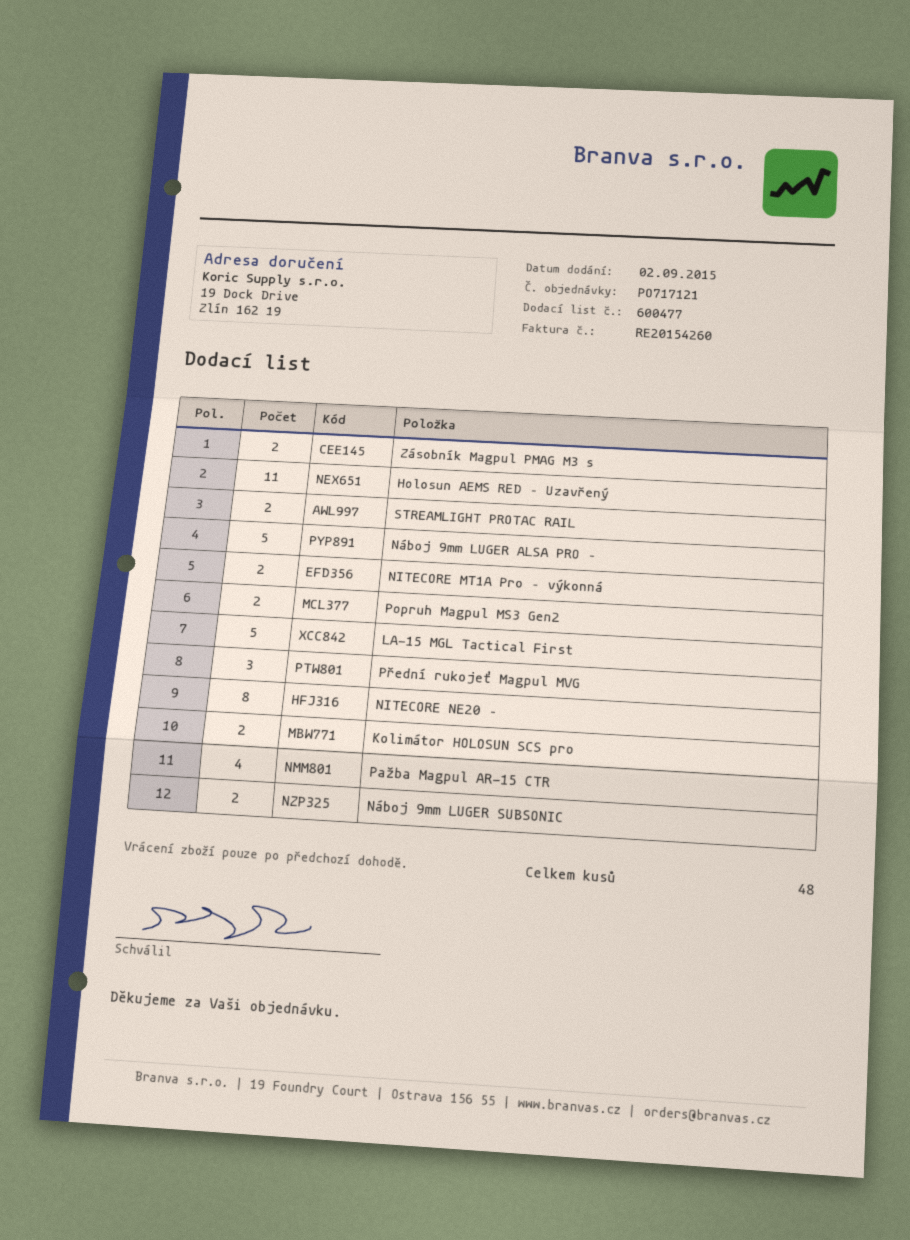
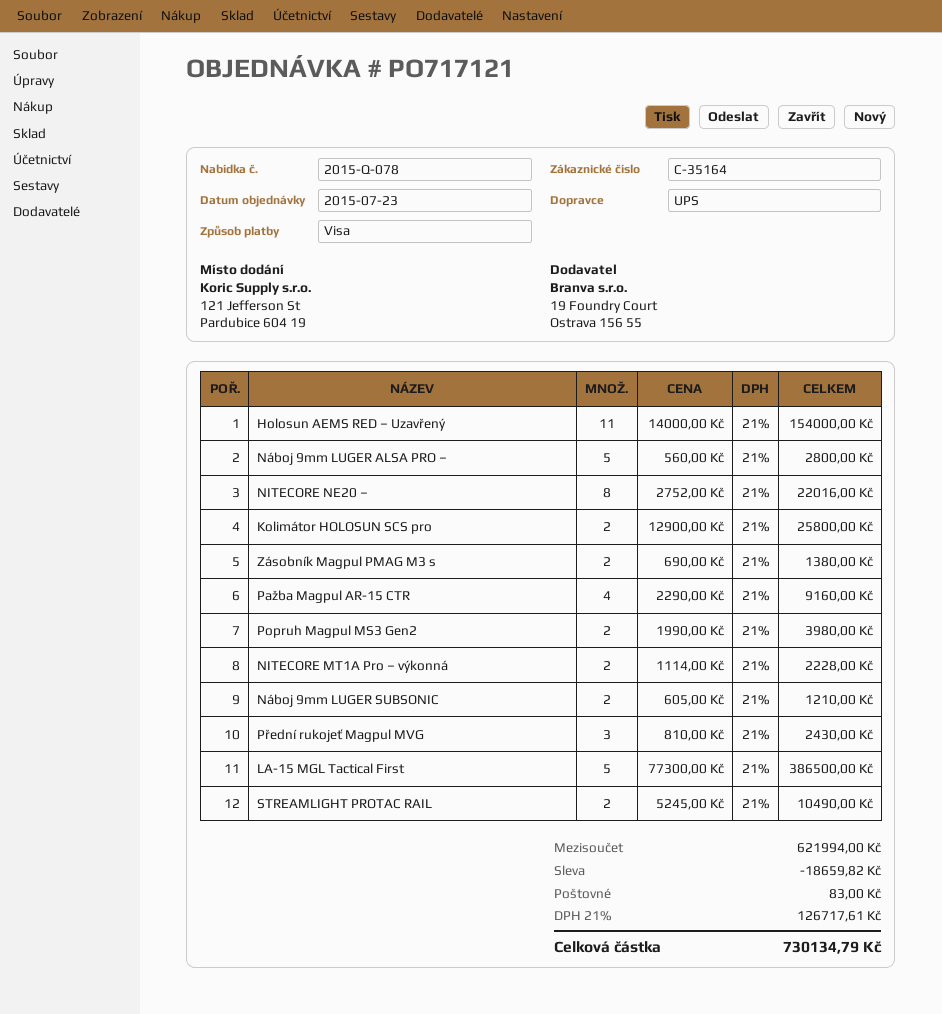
ship to: 19 Dock Drive, Zlín 162 19 -> 121 Jefferson St, Pardubice 604 19

